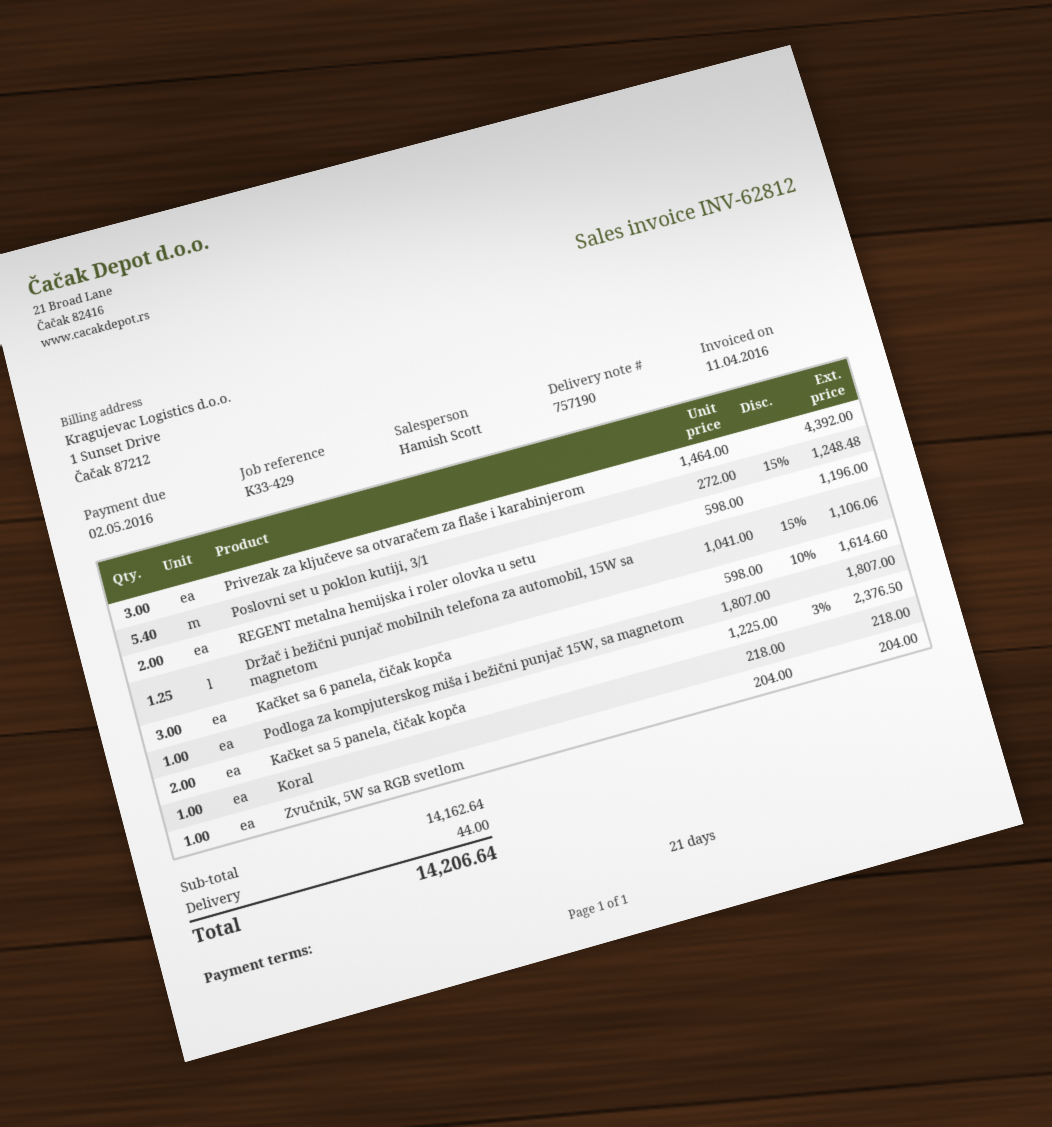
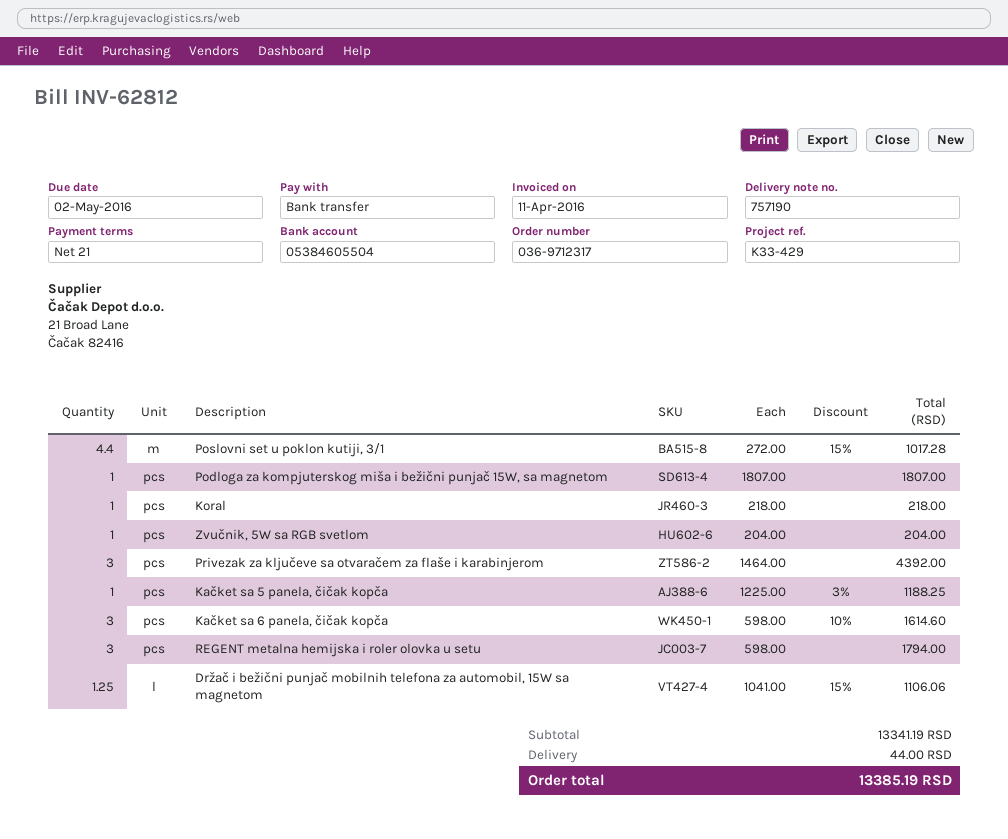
Poslovni set u poklon kutiji, 3/1: 5.4 x 272.00 - 15% = 1248.48 -> 4.4 x 272.00 - 15% = 1017.28
REGENT metalna hemijska i roler olovka u setu: 2 x 598.00 = 1196.00 -> 3 x 598.00 = 1794.00
Kačket sa 5 panela, čičak kopča: 2 x 1225.00 - 3% = 2376.50 -> 1 x 1225.00 - 3% = 1188.25
subtotal: 14162.64 -> 13341.19
total: 14206.64 -> 13385.19

